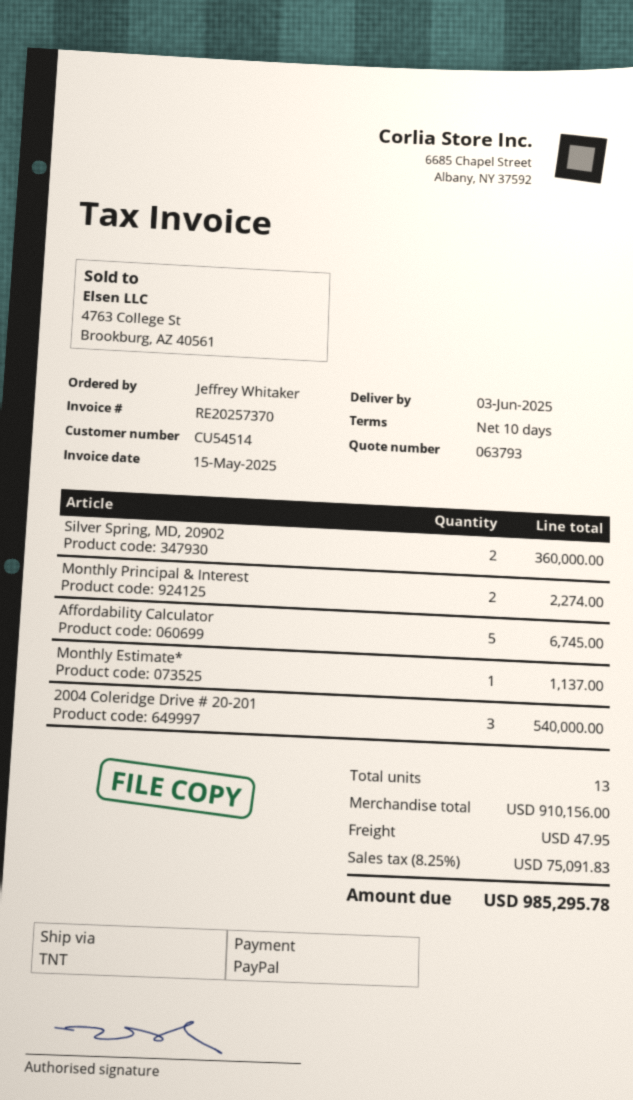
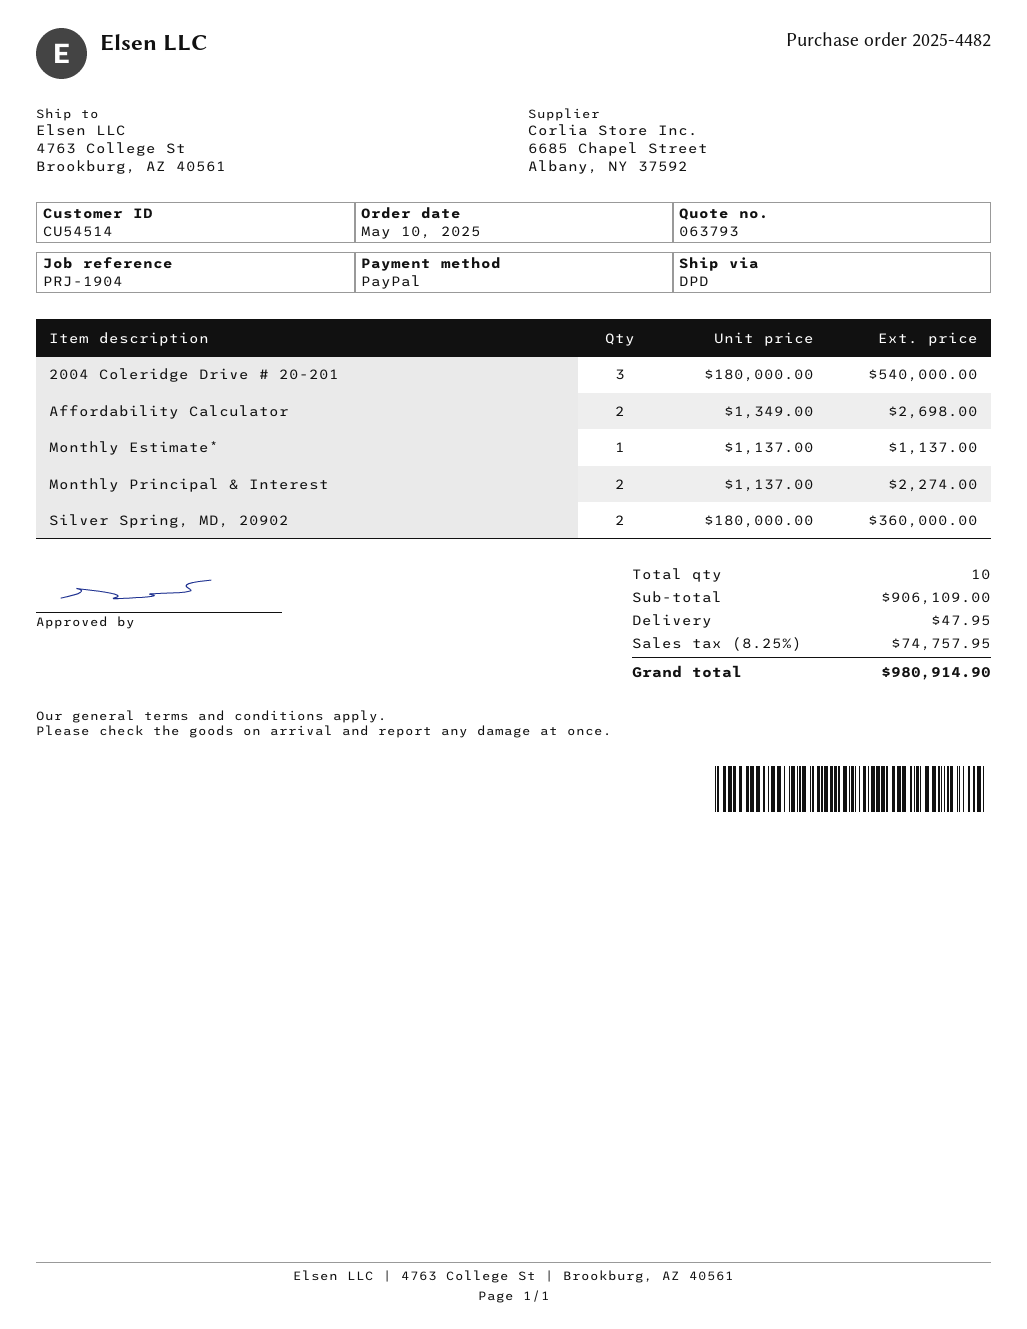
shipping method: TNT -> DPD
Affordability Calculator: 5 for 6745.00 -> 2 for 2698.00
total quantity: 13 -> 10
subtotal: 910156.00 -> 906109.00
tax: 8.25% = 75091.83 -> 8.25% = 74757.95
total: 985295.78 -> 980914.90

